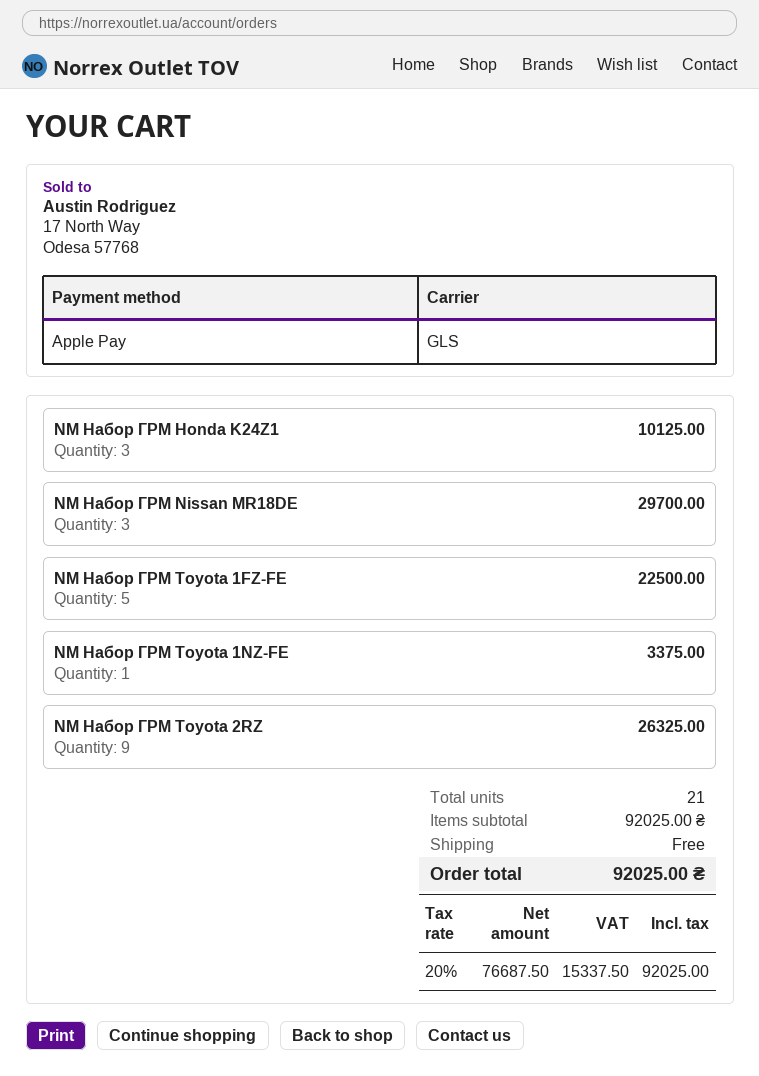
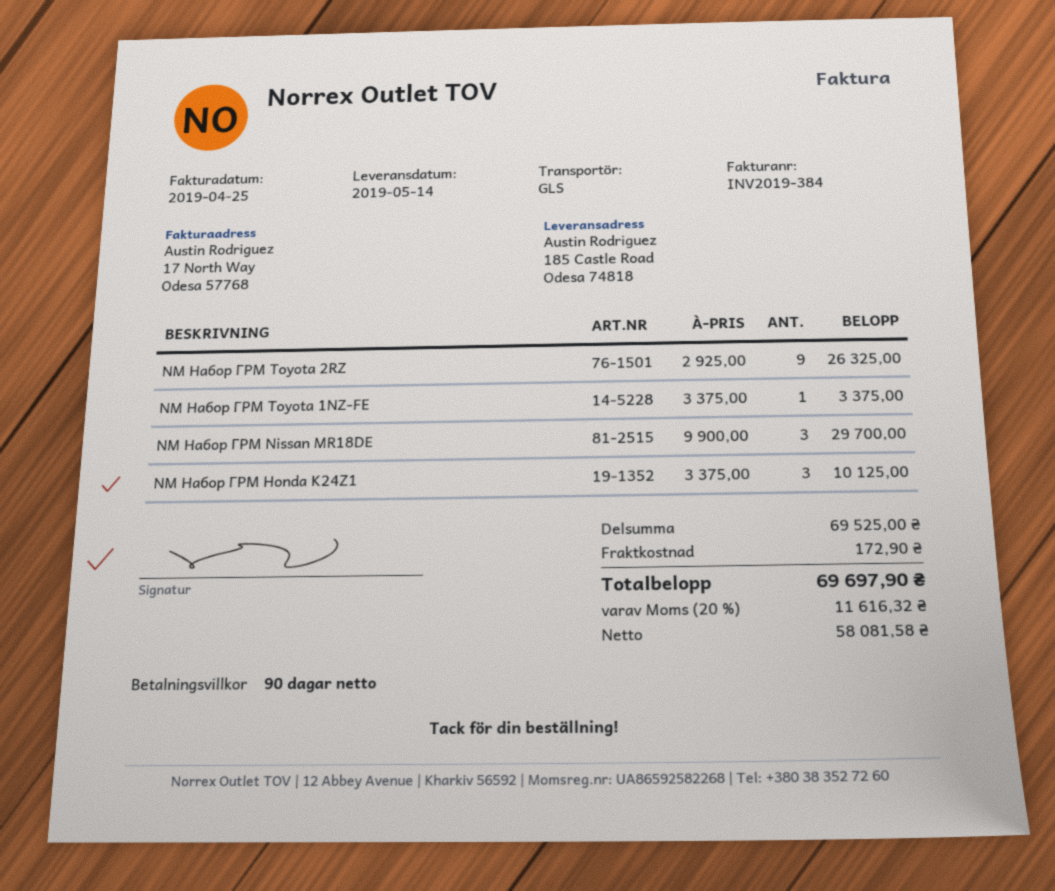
NM Набор ГРМ Toyota 1FZ-FE: 5 for 22500.00 -> none
subtotal: 92025.00 -> 69525.00
shipping: 0.00 -> 172.90
net: 76687.50 -> 58081.58
tax: 20% = 15337.50 -> 20% = 11616.32
total: 92025.00 -> 69697.90

